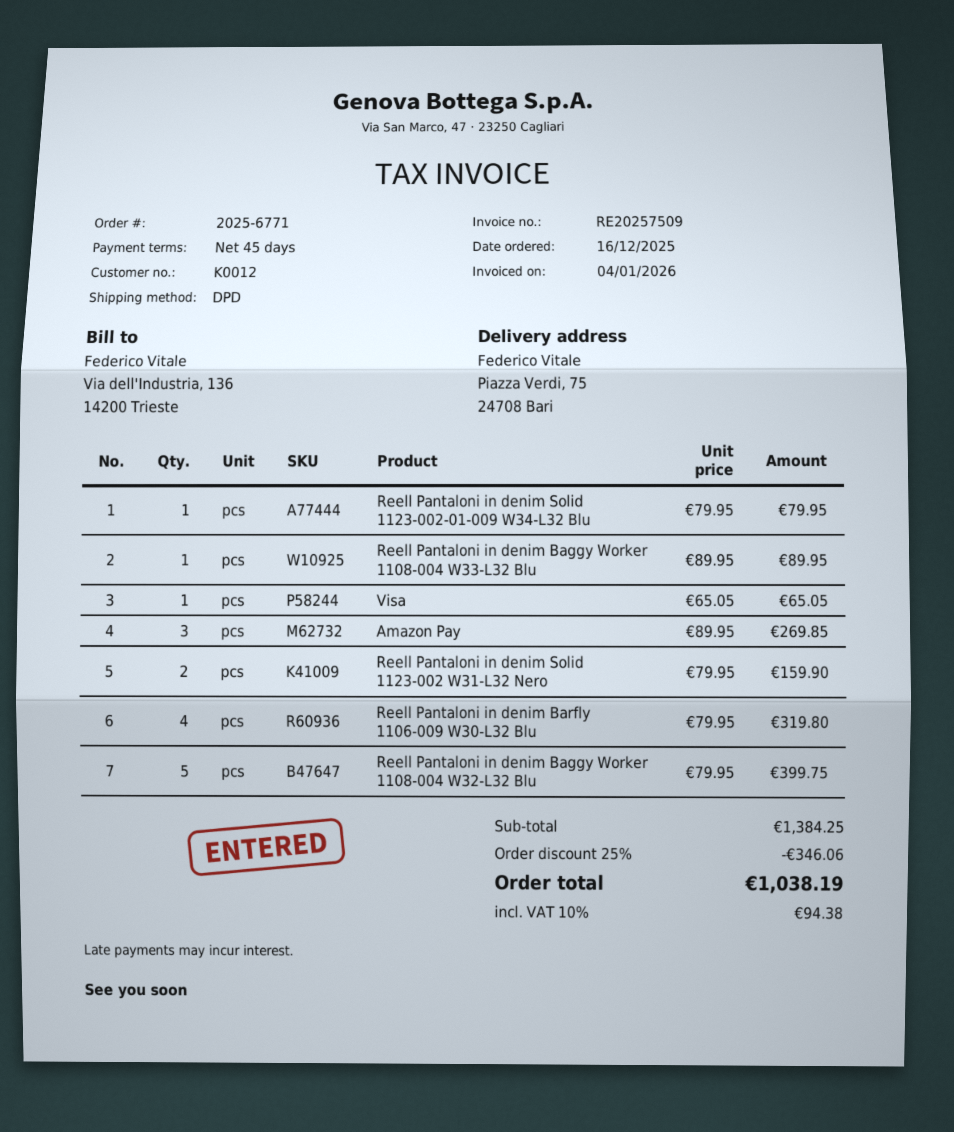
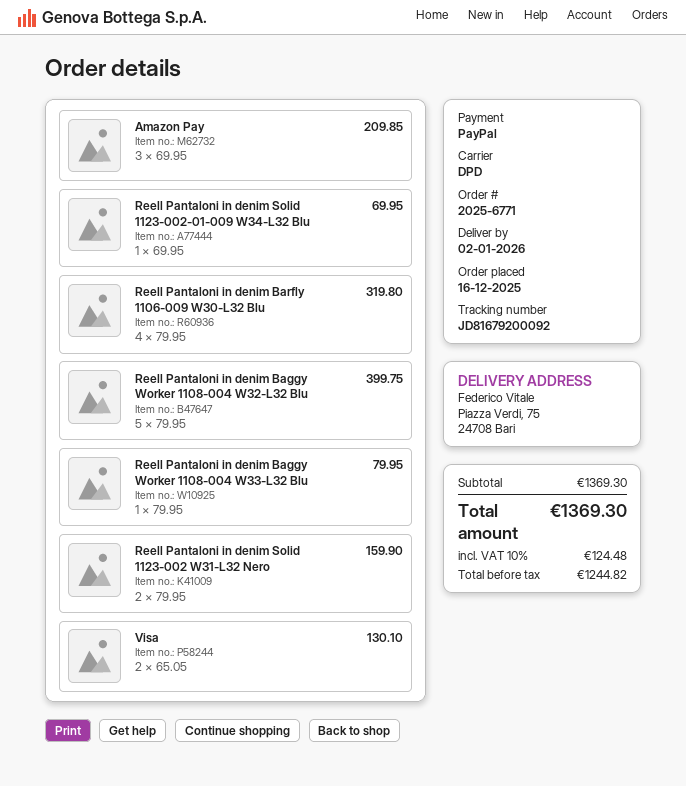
Reell Pantaloni in denim Solid 1123-002-01-009 W34-L32 Blu: 1 x 79.95 = 79.95 -> 1 x 69.95 = 69.95
Reell Pantaloni in denim Baggy Worker 1108-004 W33-L32 Blu: 1 x 89.95 = 89.95 -> 1 x 79.95 = 79.95
Visa: 1 x 65.05 = 65.05 -> 2 x 65.05 = 130.10
Amazon Pay: 3 x 89.95 = 269.85 -> 3 x 69.95 = 209.85
subtotal: 1384.25 -> 1369.30
discount: 25% = 346.06 -> none
tax: 10% = 94.38 -> 10% = 124.48
total: 1038.19 -> 1369.30

